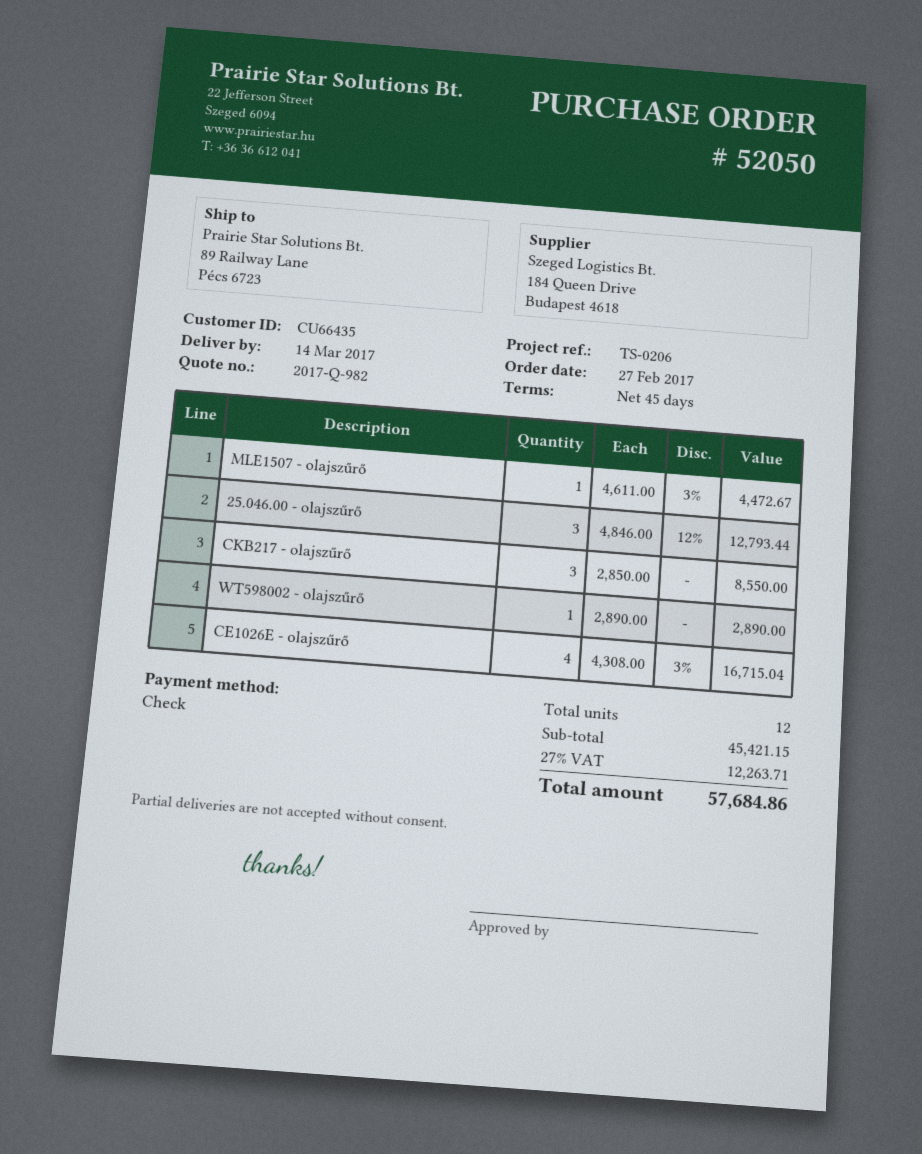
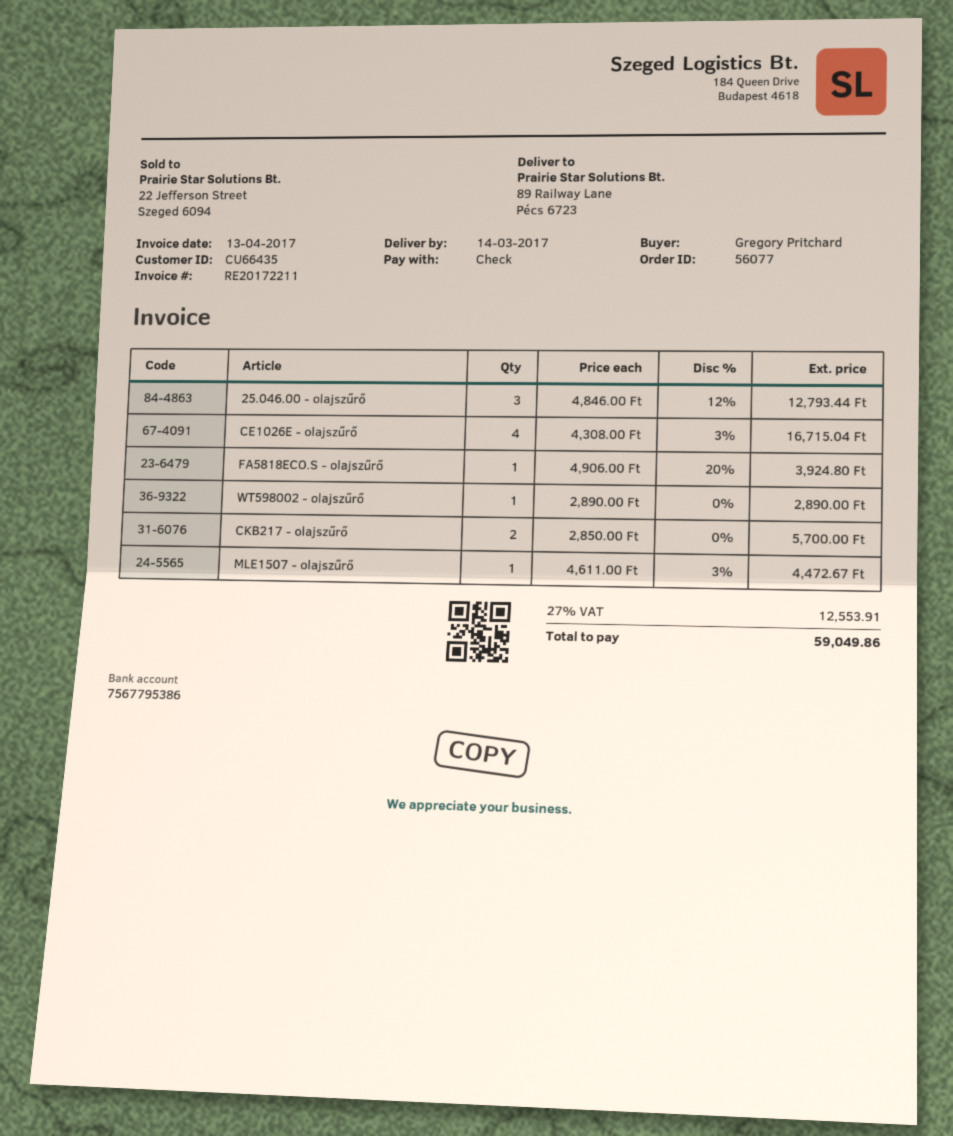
order number: 52050 -> 56077
CKB217 - olajszűrő: 3 x 2850.00 = 8550.00 -> 2 x 2850.00 = 5700.00
FA5818ECO.S - olajszűrő: none -> 1 x 4906.00 - 20% = 3924.80
tax: 27% = 12263.71 -> 27% = 12553.91
total: 57684.86 -> 59049.86

